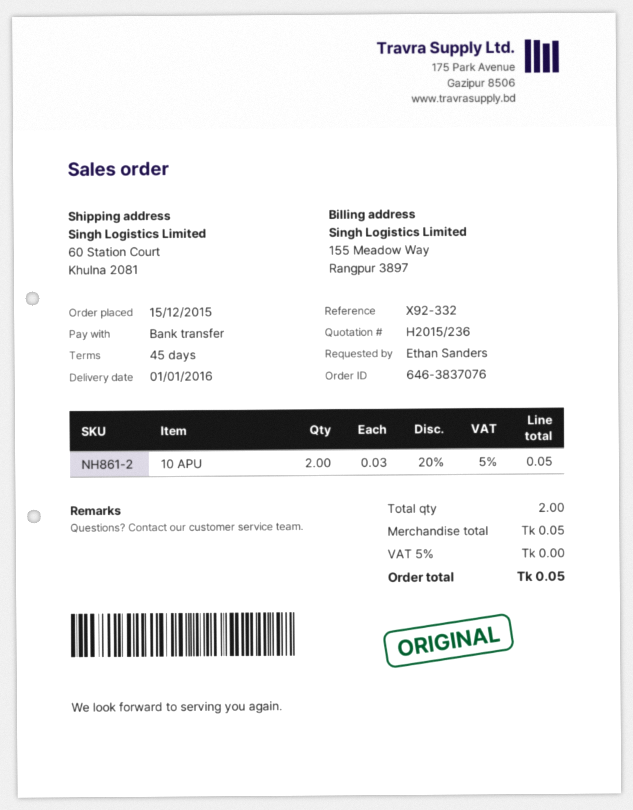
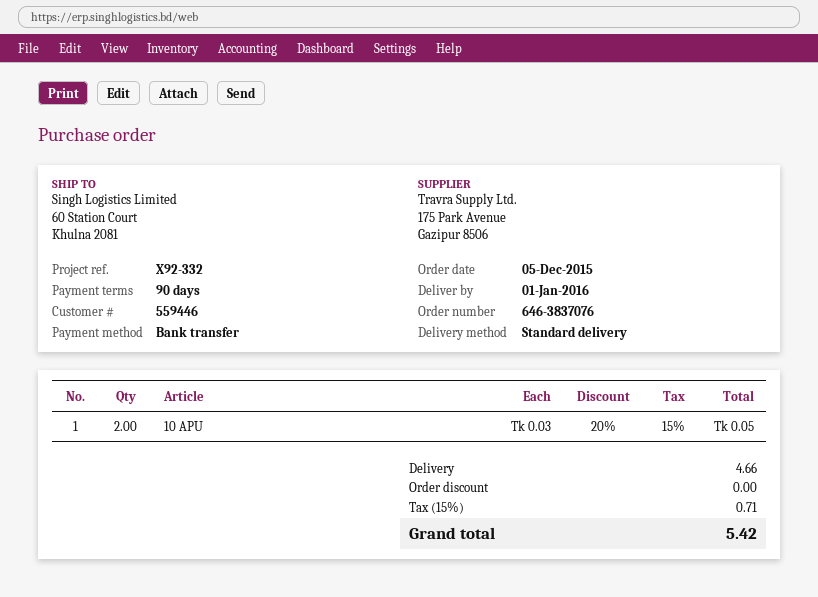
order date: 2015-12-15 -> 2015-12-05
payment terms: 45 days -> 90 days
discount: none -> 0.00
shipping: none -> 4.66
tax: 5% = 0.00 -> 15% = 0.71
total: 0.05 -> 5.42

